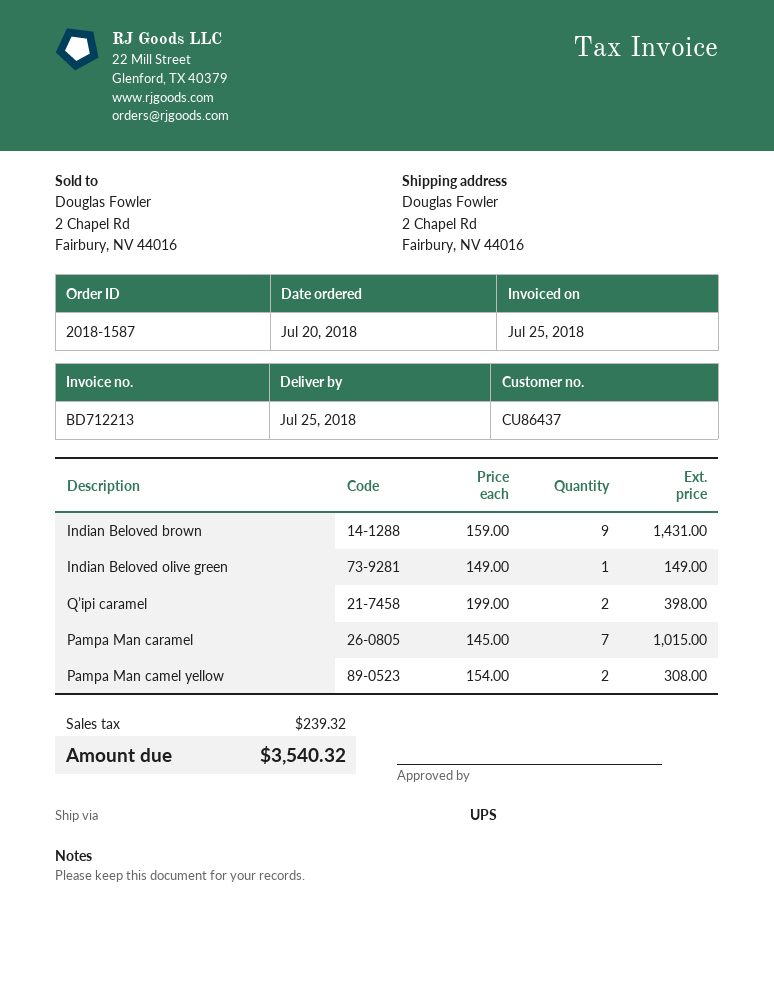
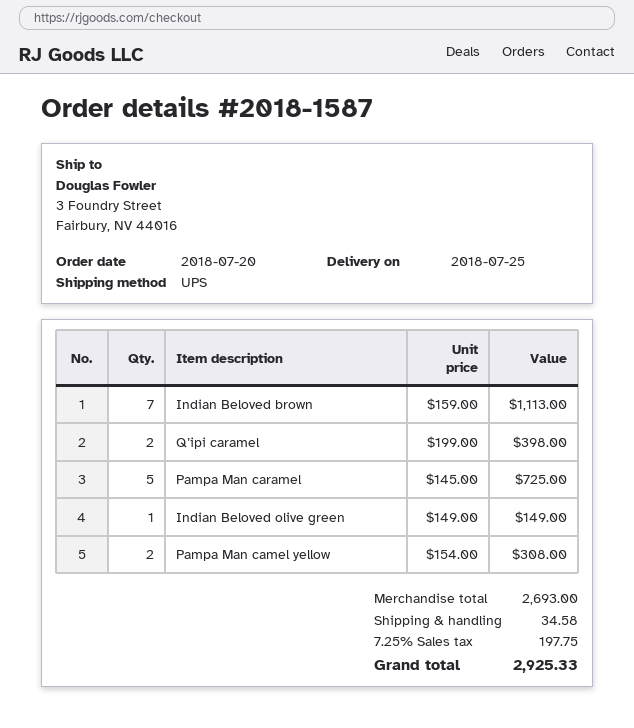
ship to: 2 Chapel Rd, Fairbury, NV 44016 -> 3 Foundry Street, Fairbury, NV 44016
Indian Beloved brown: 9 x 159.00 = 1431.00 -> 7 x 159.00 = 1113.00
Pampa Man caramel: 7 x 145.00 = 1015.00 -> 5 x 145.00 = 725.00
shipping: none -> 34.58
tax: 239.32 -> 197.75
total: 3540.32 -> 2925.33

